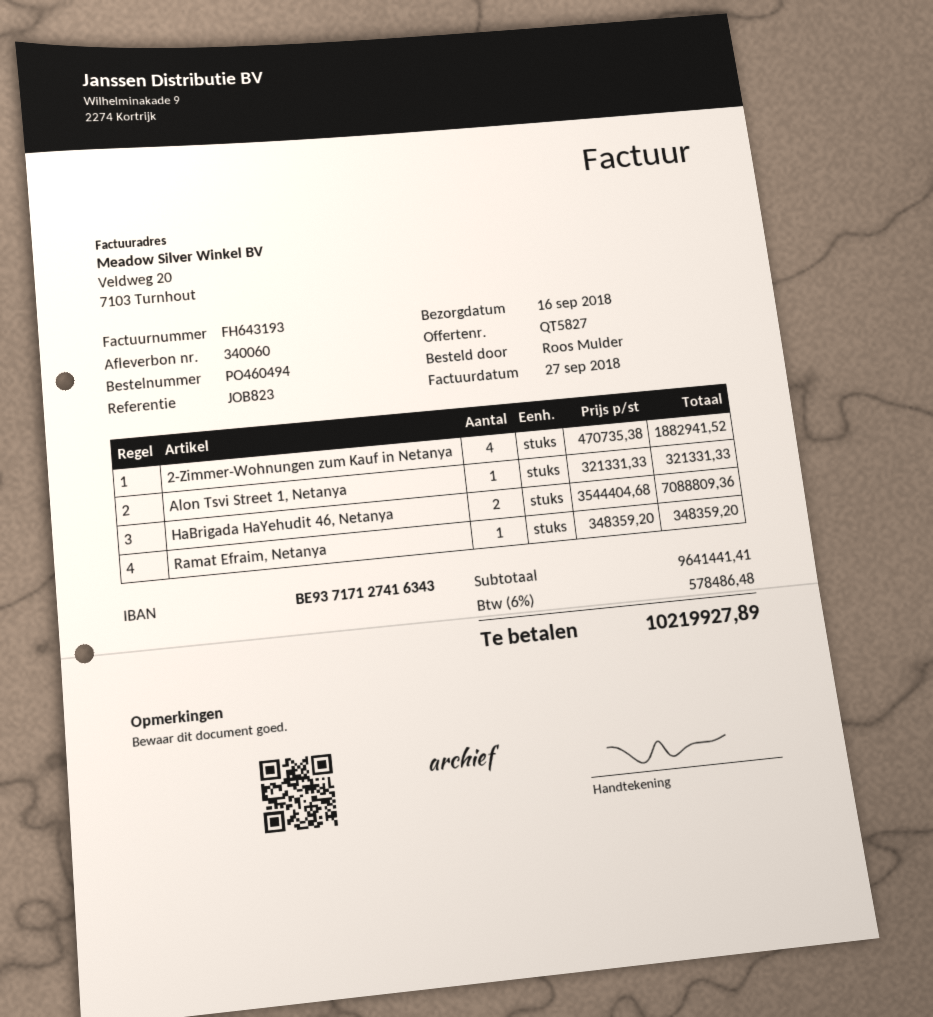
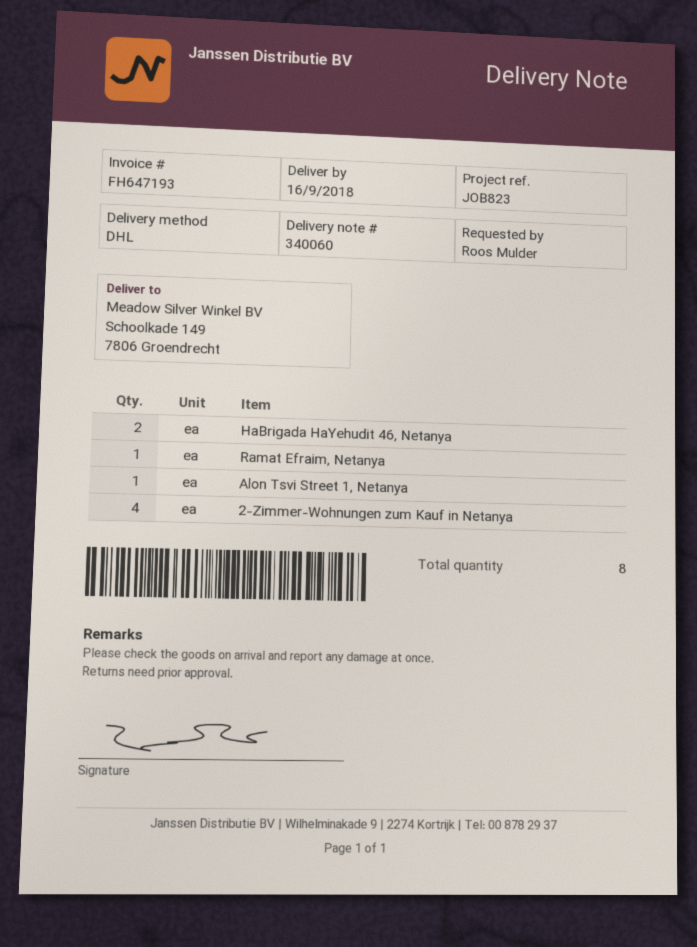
invoice number: FH643193 -> FH647193

